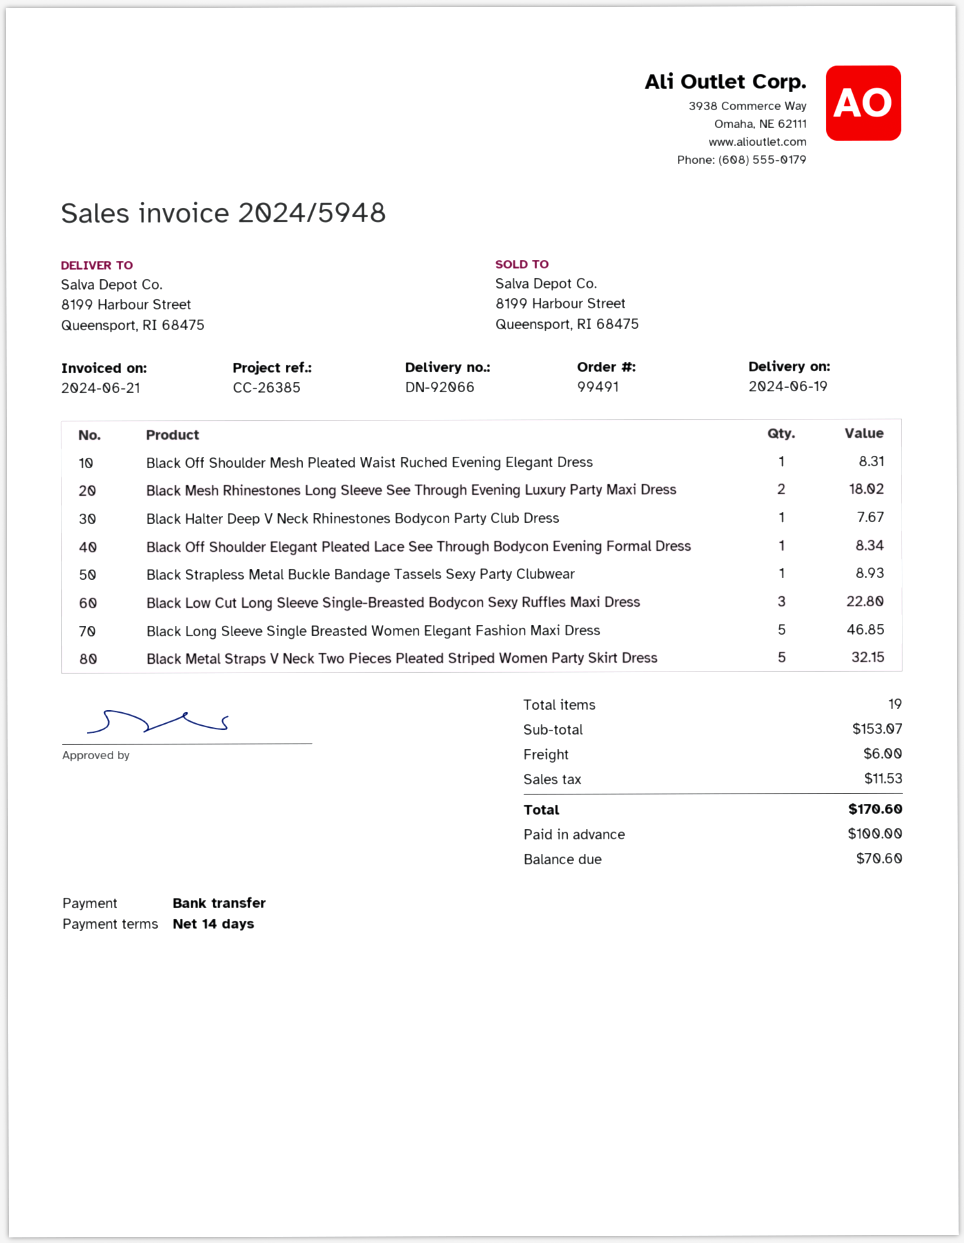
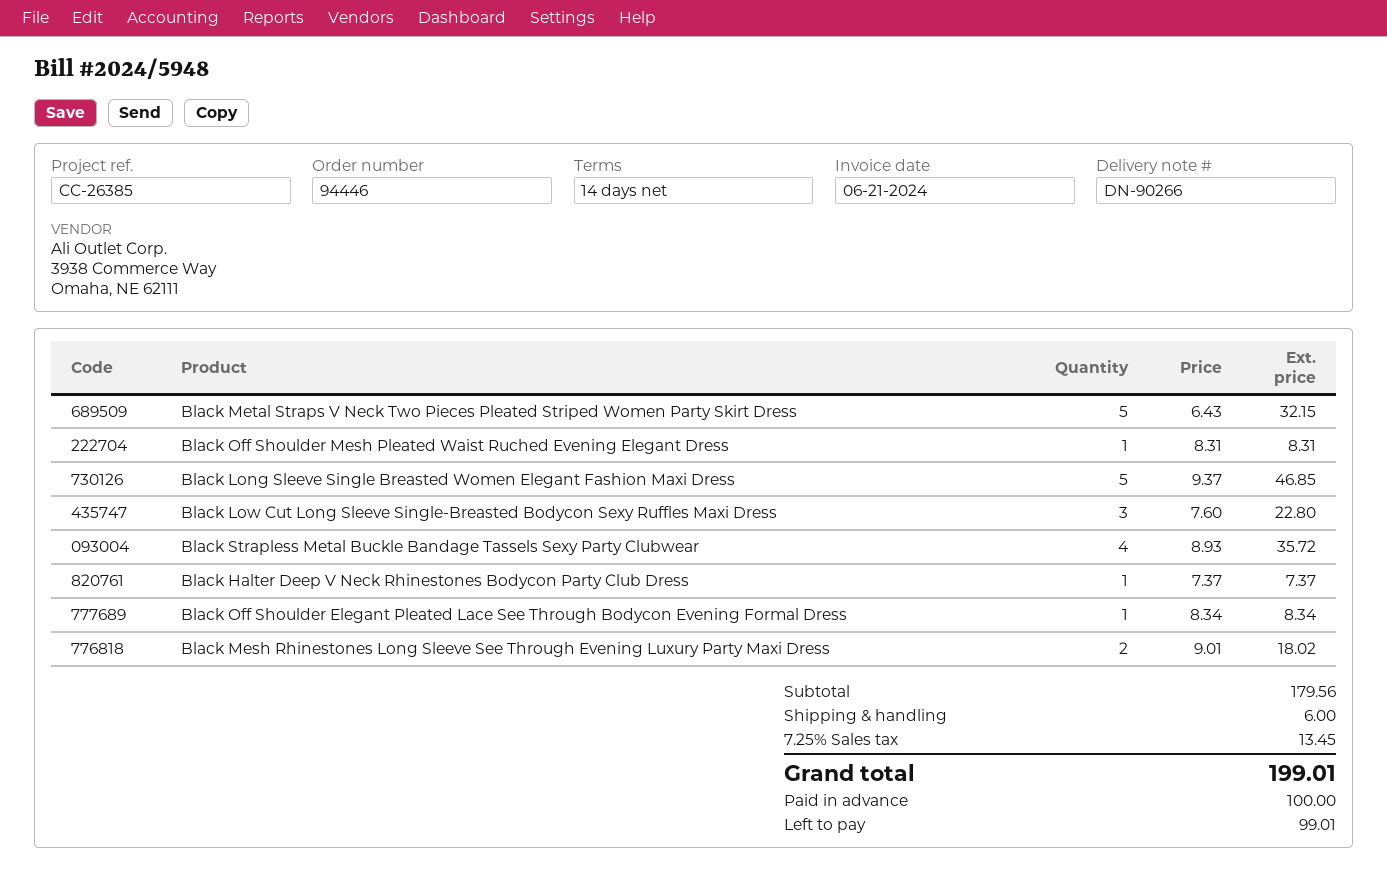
order number: 99491 -> 94446
delivery note number: DN-92066 -> DN-90266
Black Halter Deep V Neck Rhinestones Bodycon Party Club Dress: 1 for 7.67 -> 1 for 7.37
Black Strapless Metal Buckle Bandage Tassels Sexy Party Clubwear: 1 for 8.93 -> 4 for 35.72
subtotal: 153.07 -> 179.56
tax: 11.53 -> 13.45
total: 170.60 -> 199.01
balance: 70.60 -> 99.01

